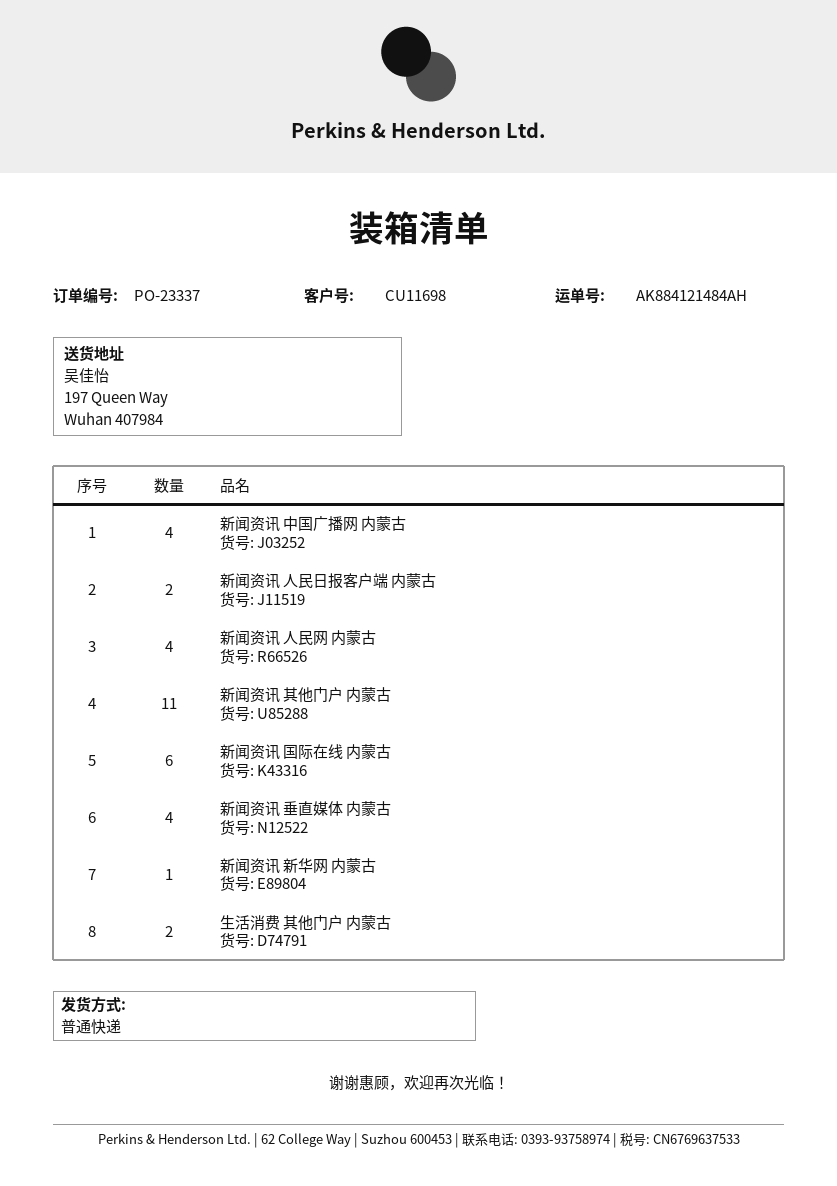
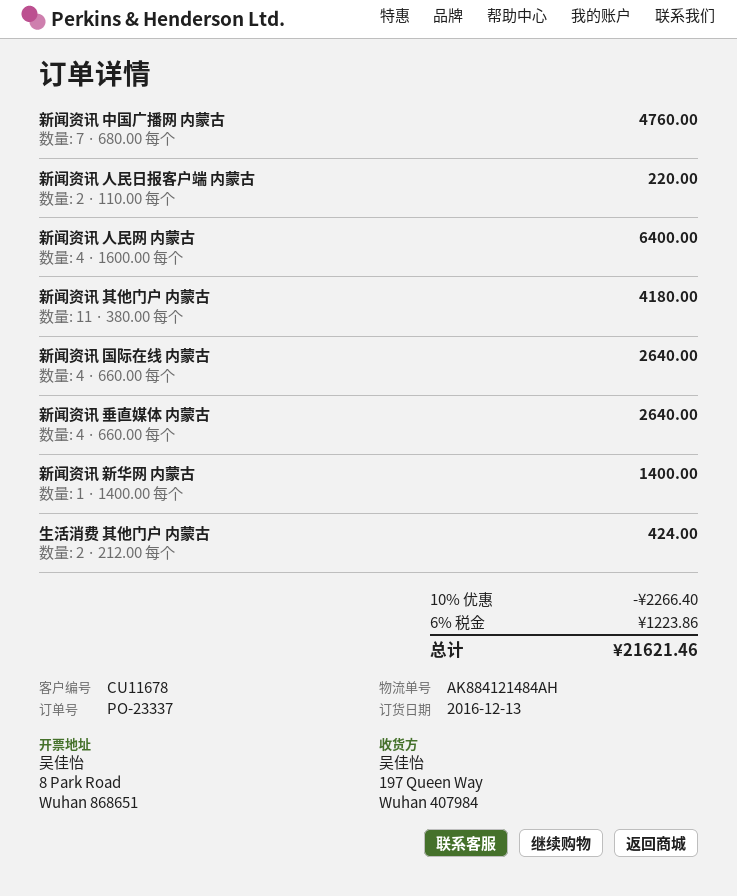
customer number: CU11698 -> CU11678
新闻资讯 中国广播网 内蒙古: 4 -> 7
新闻资讯 国际在线 内蒙古: 6 -> 4

